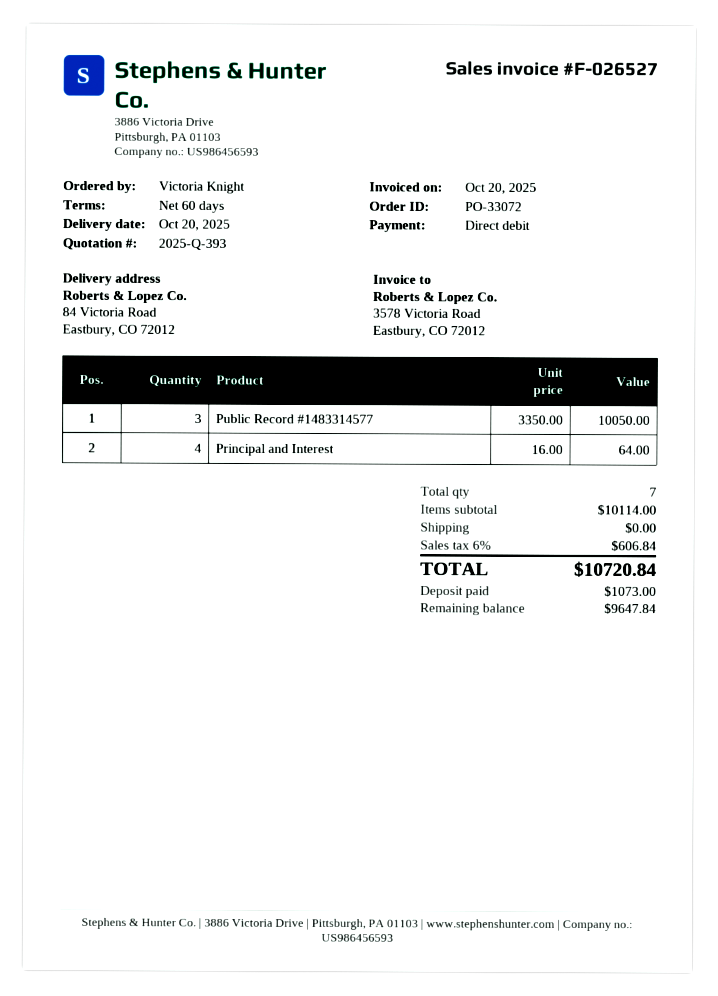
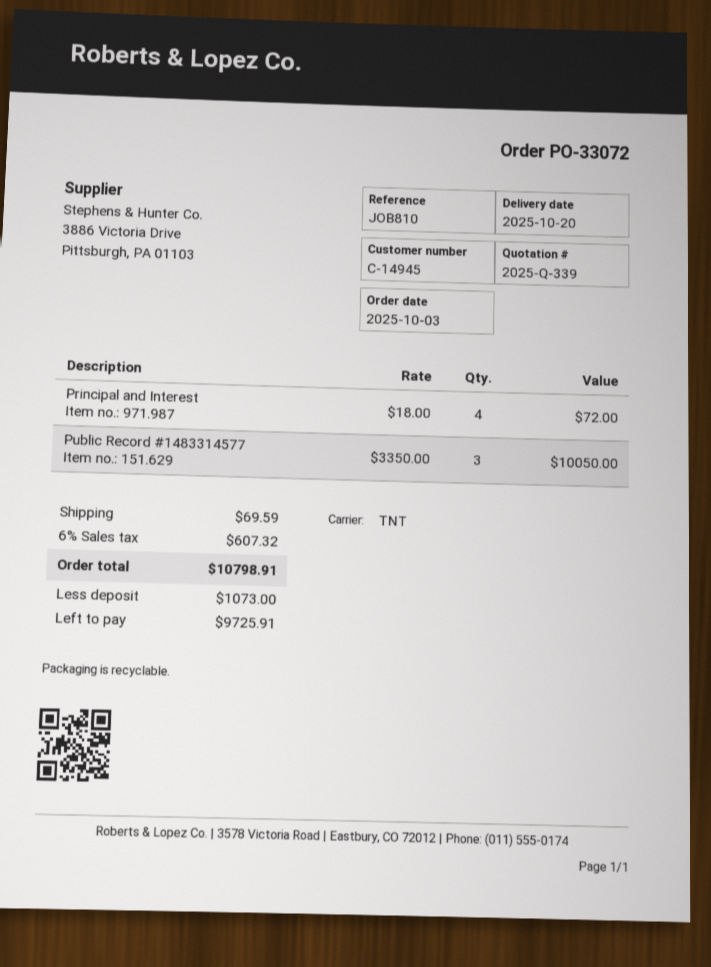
quote number: 2025-Q-393 -> 2025-Q-339
Principal and Interest: 4 x 16.00 = 64.00 -> 4 x 18.00 = 72.00
shipping: 0.00 -> 69.59
tax: 6% = 606.84 -> 6% = 607.32
total: 10720.84 -> 10798.91
balance: 9647.84 -> 9725.91

